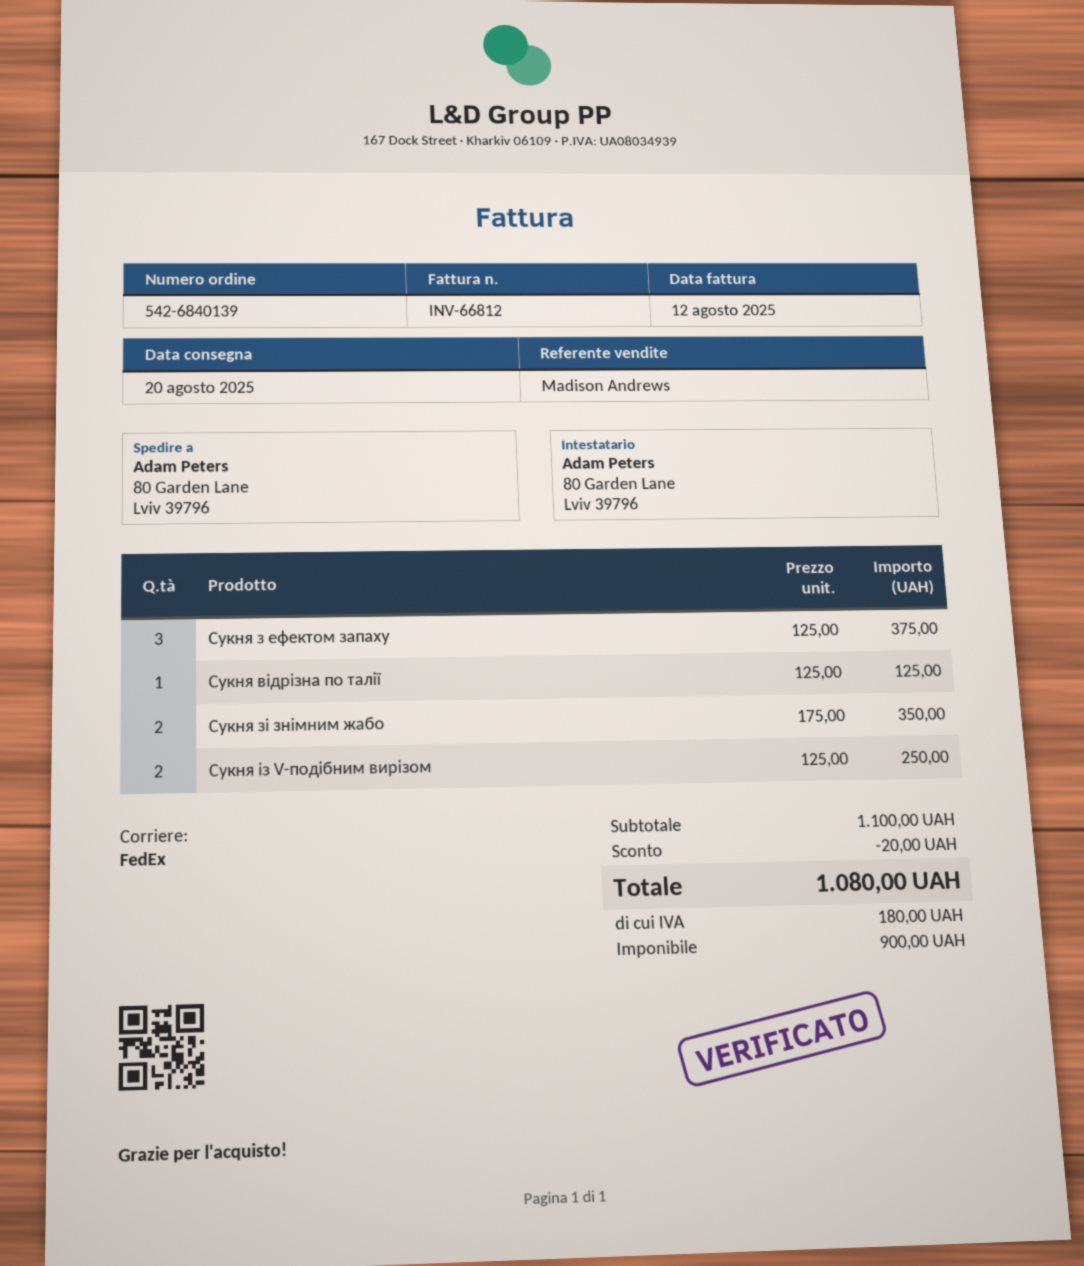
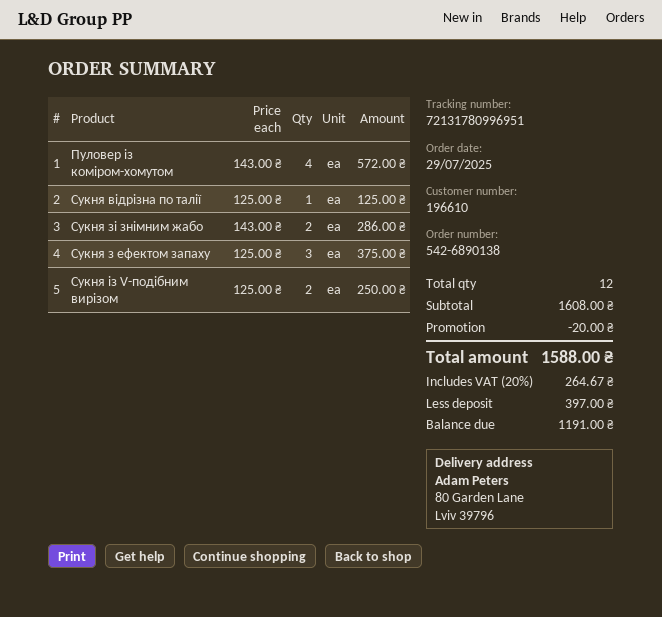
order number: 542-6840139 -> 542-6890138
Сукня зі знімним жабо: 2 x 175.00 = 350.00 -> 2 x 143.00 = 286.00
Пуловер із коміром-хомутом: none -> 4 x 143.00 = 572.00
subtotal: 1100.00 -> 1608.00
tax: 180.00 -> 264.67
total: 1080.00 -> 1588.00

